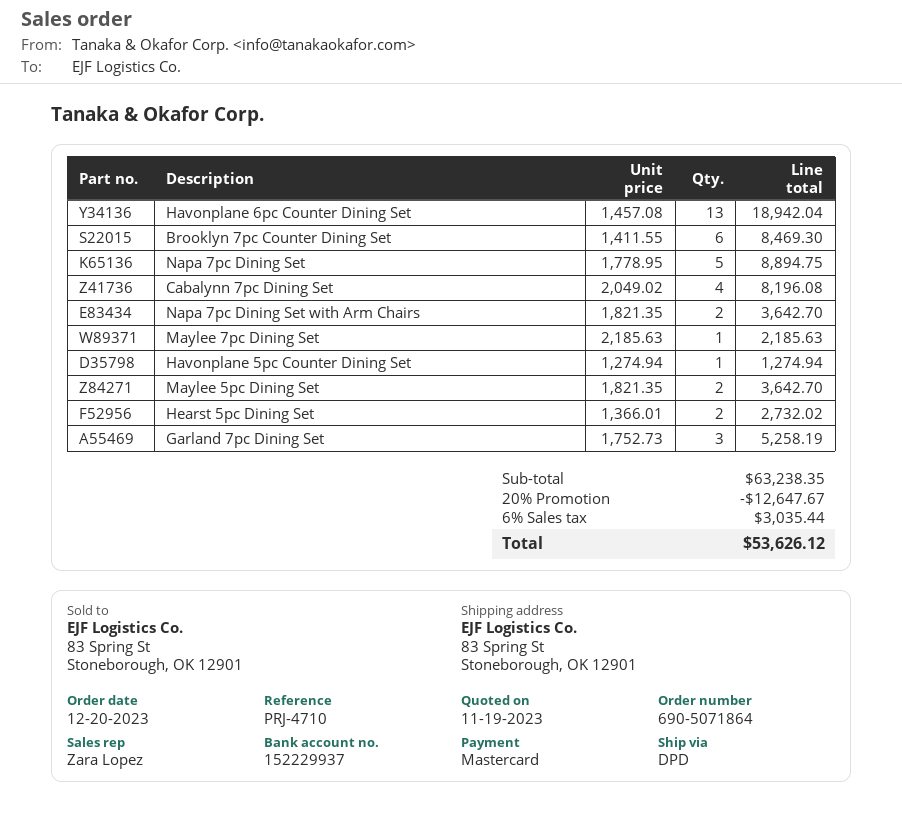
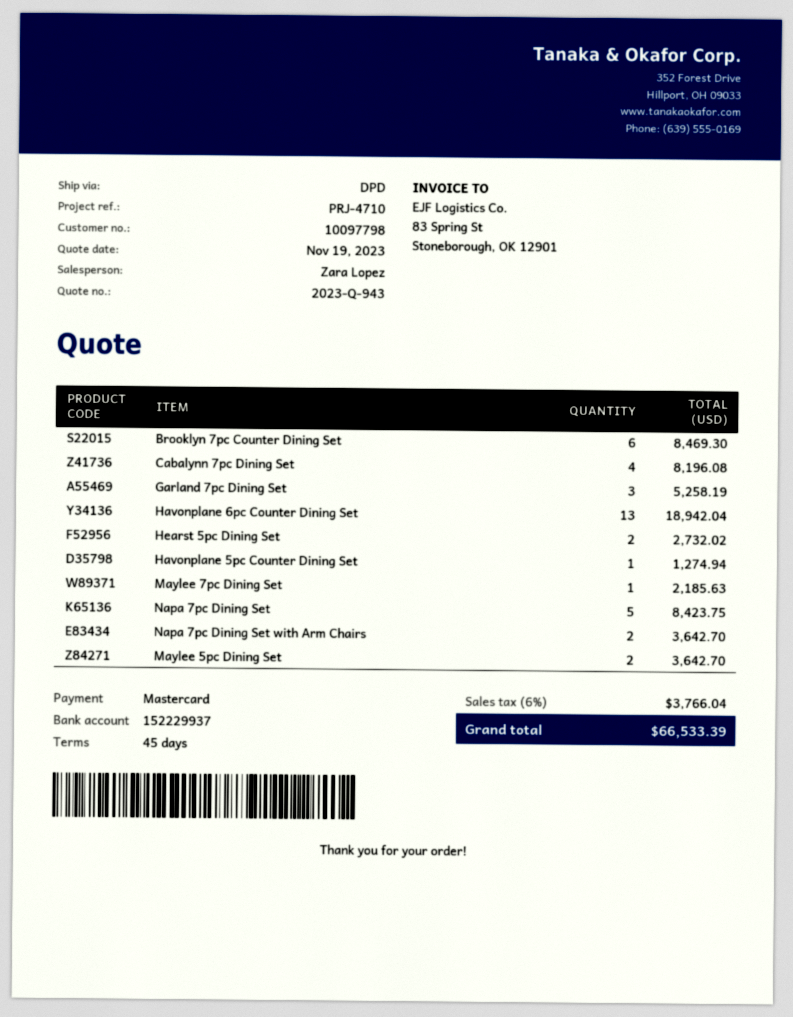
Napa 7pc Dining Set: 5 for 8894.75 -> 5 for 8423.75
discount: 20% = 12647.67 -> none
tax: 6% = 3035.44 -> 6% = 3766.04
total: 53626.12 -> 66533.39

